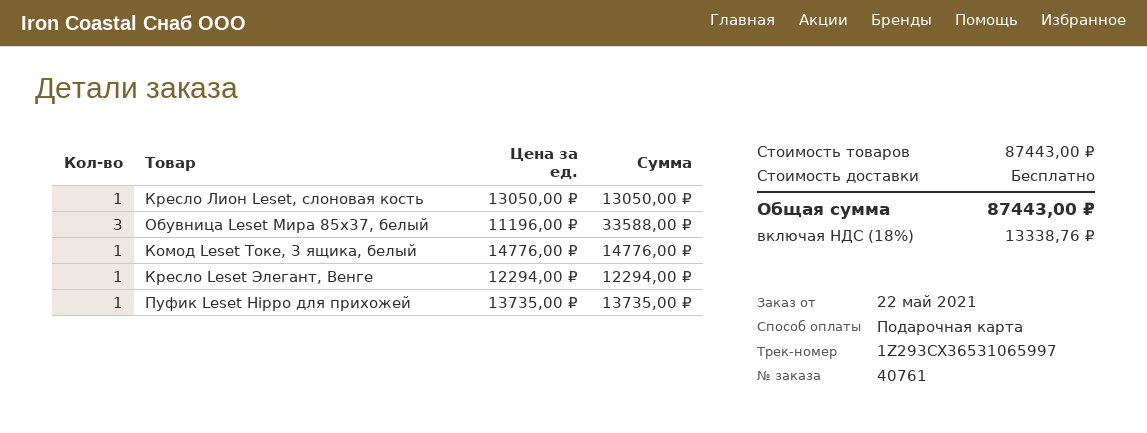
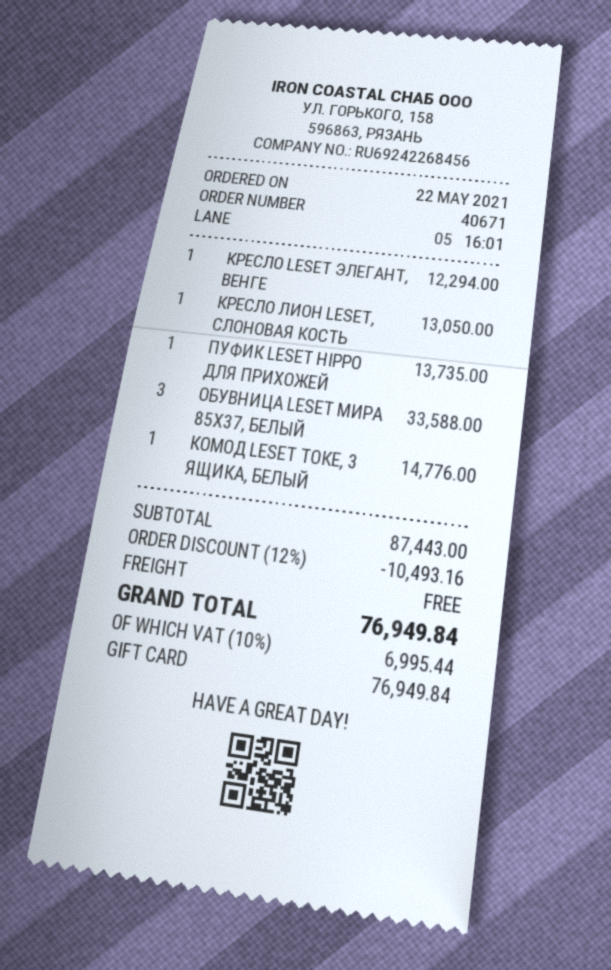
order number: 40761 -> 40671
discount: none -> 12% = 10493.16
tax: 18% = 13338.76 -> 10% = 6995.44
total: 87443.00 -> 76949.84

